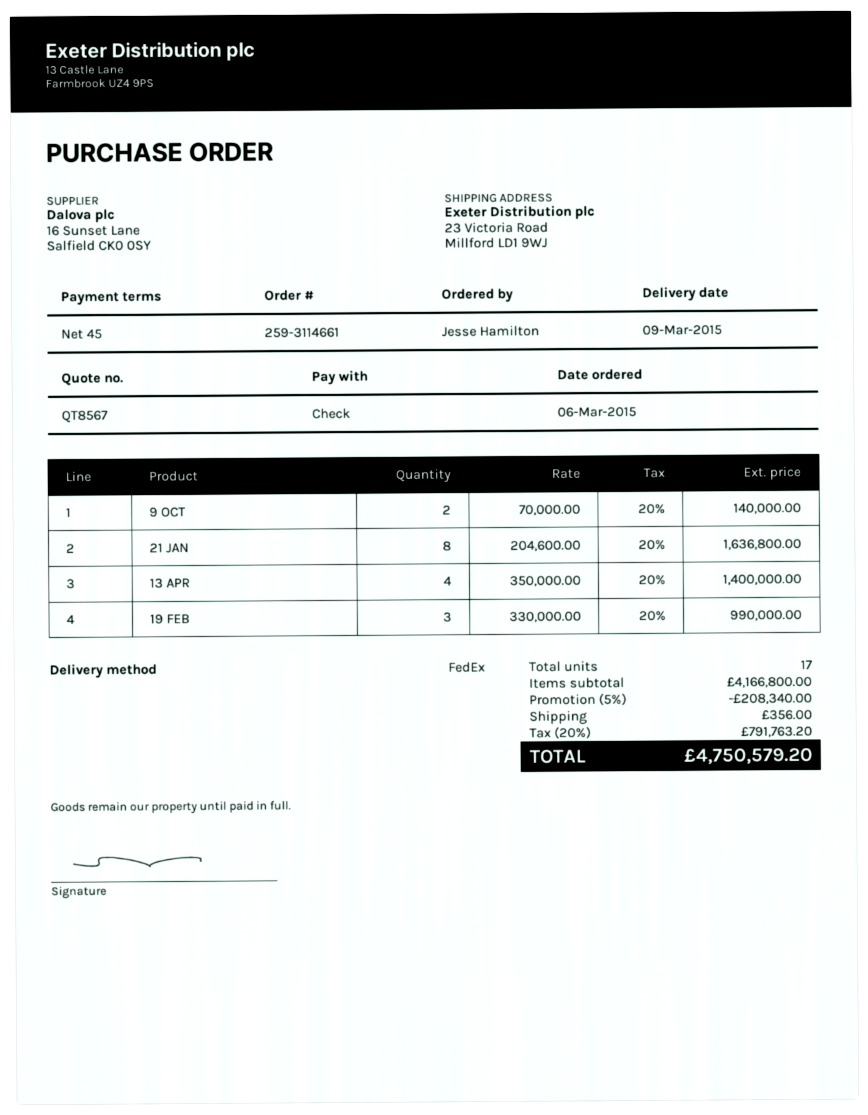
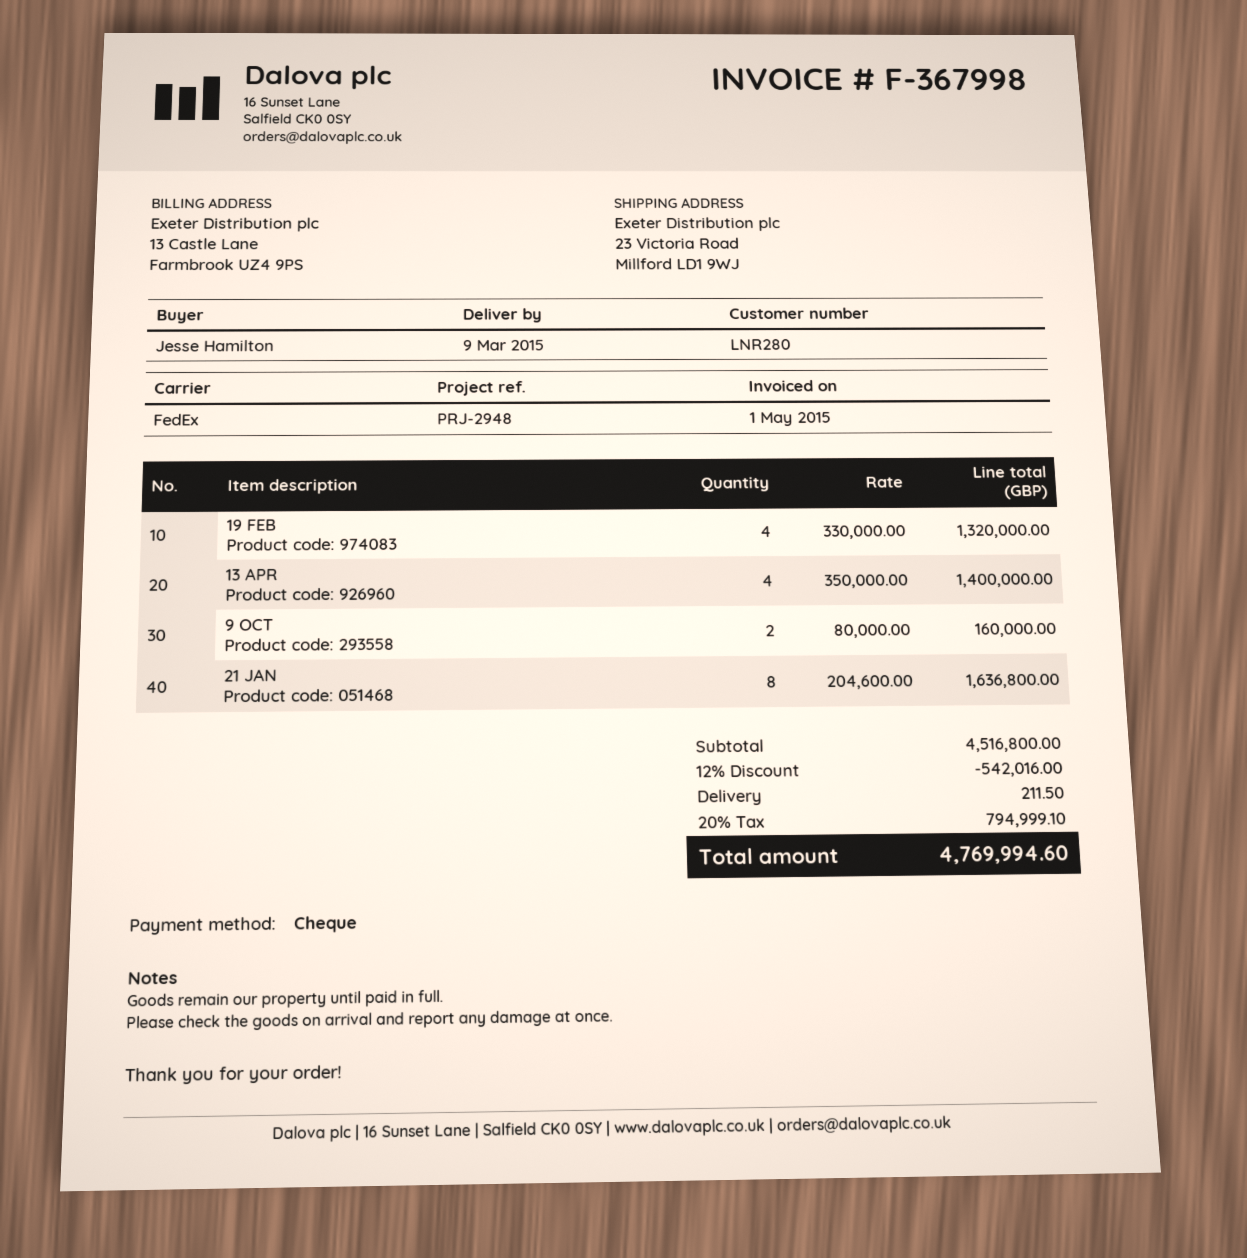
9 OCT: 2 x 70000.00 = 140000.00 -> 2 x 80000.00 = 160000.00
19 FEB: 3 x 330000.00 = 990000.00 -> 4 x 330000.00 = 1320000.00
subtotal: 4166800.00 -> 4516800.00
discount: 5% = 208340.00 -> 12% = 542016.00
shipping: 356.00 -> 211.50
tax: 20% = 791763.20 -> 20% = 794999.10
total: 4750579.20 -> 4769994.60

